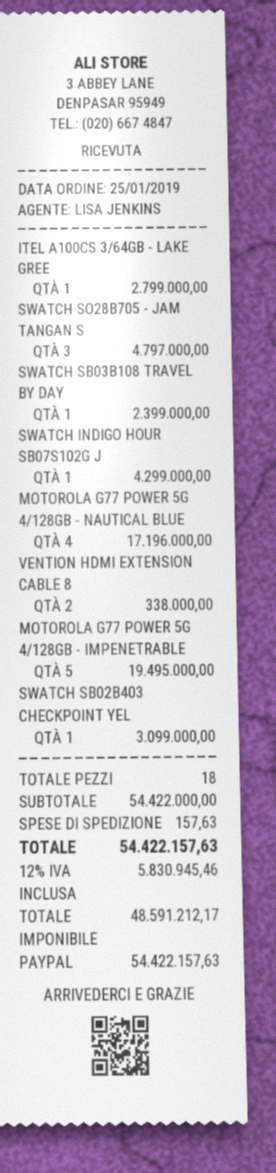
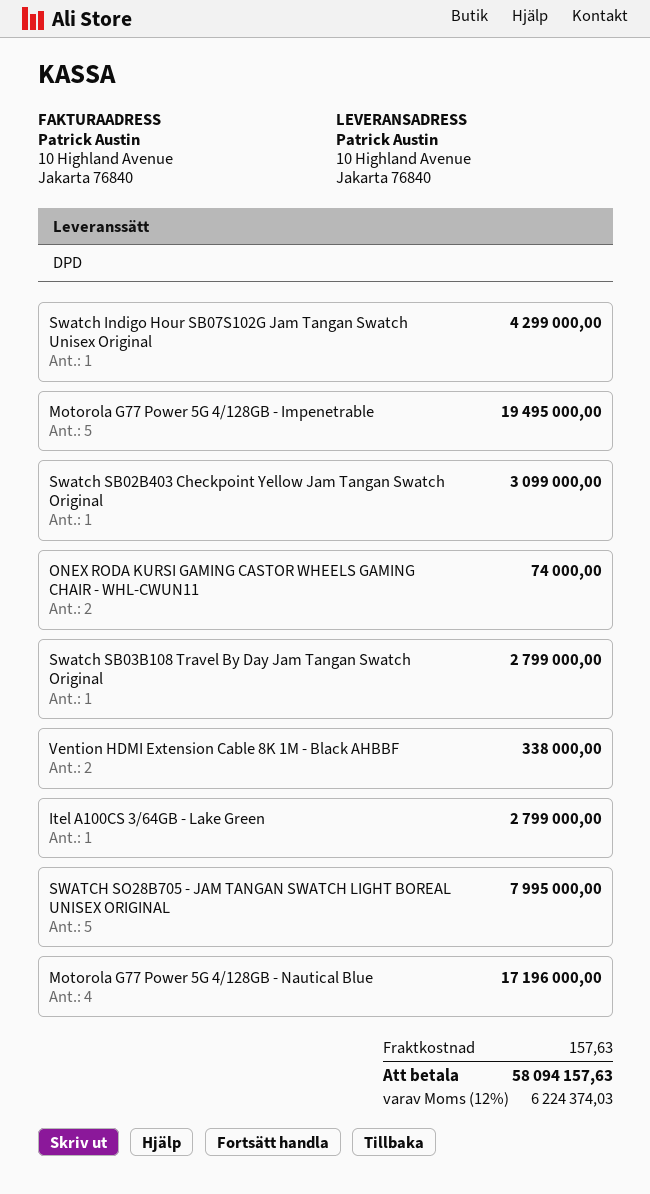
SWATCH SO28B705 - JAM TANGAN S: 3 for 4797000.00 -> 5 for 7995000.00
SWATCH SB03B108 TRAVEL BY DAY: 1 for 2399000.00 -> 1 for 2799000.00
ONEX RODA KURSI GAMING CASTOR WHEELS GAMING CHAIR - WHL-CWUN11: none -> 2 for 74000.00
tax: 12% = 5830945.46 -> 12% = 6224374.03
total: 54422157.63 -> 58094157.63

